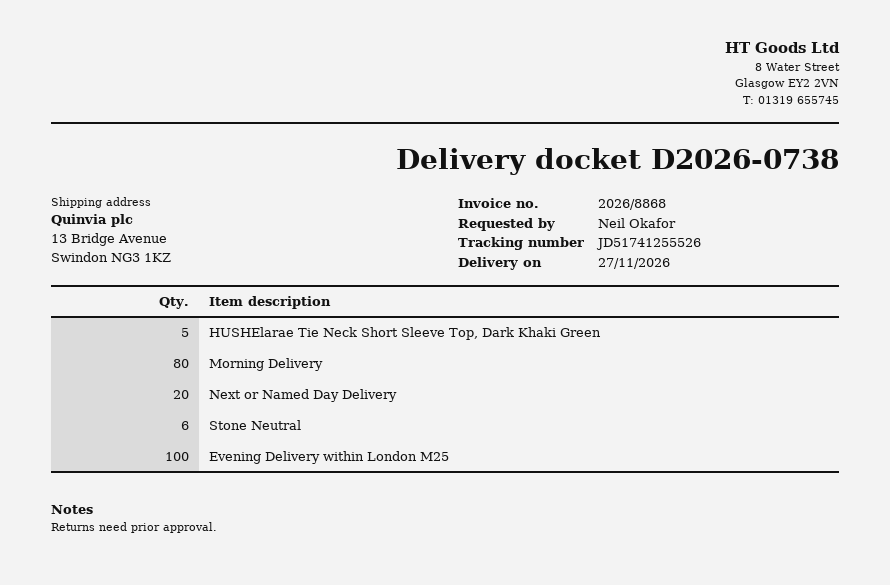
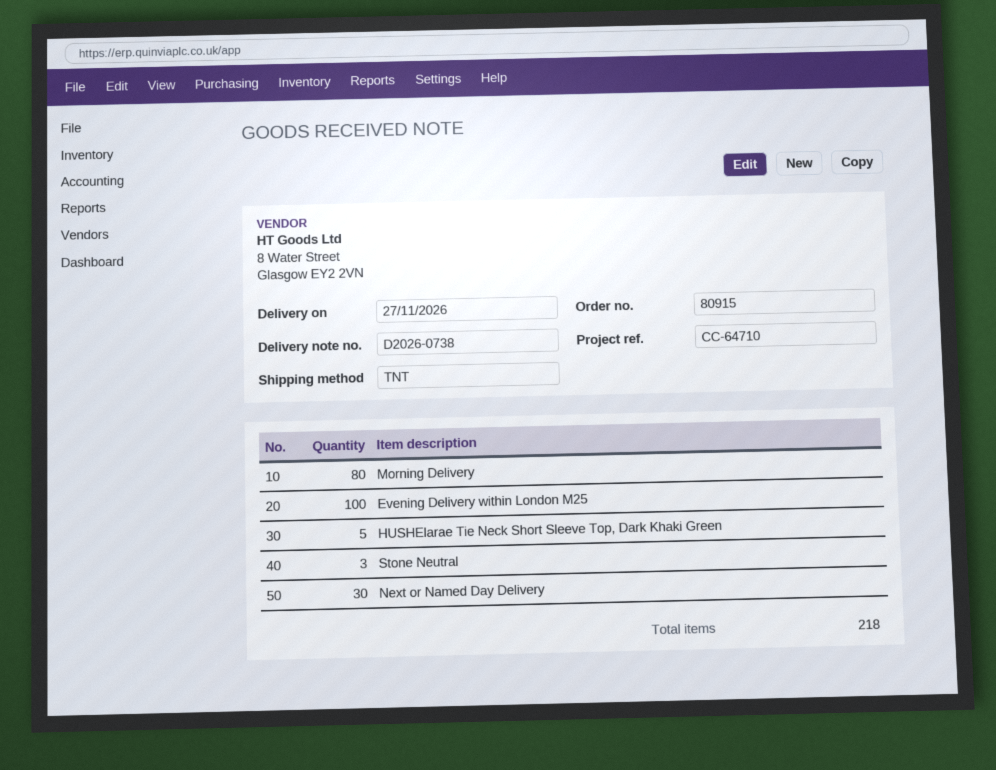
Next or Named Day Delivery: 20 -> 30
Stone Neutral: 6 -> 3

